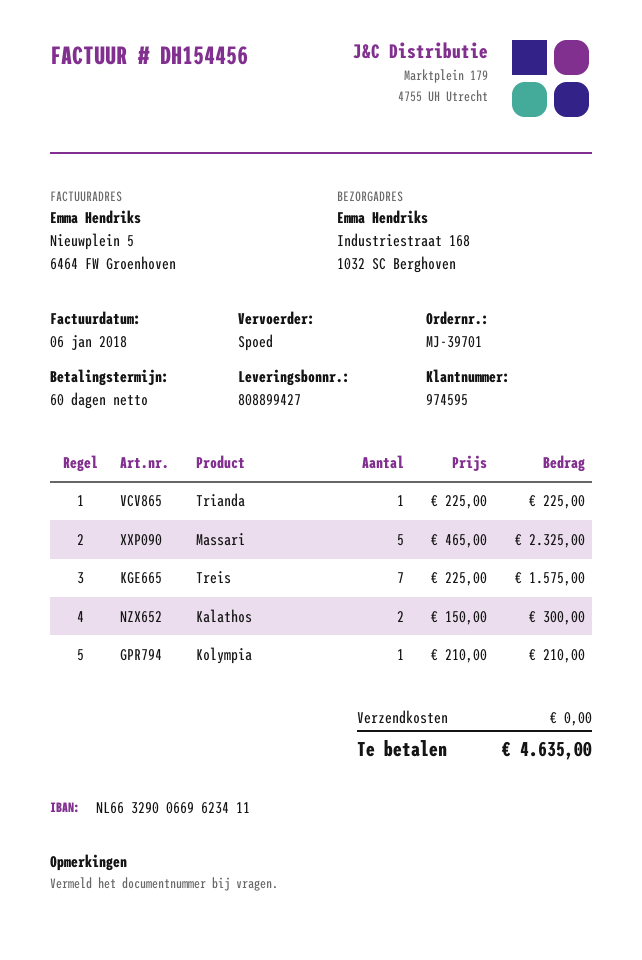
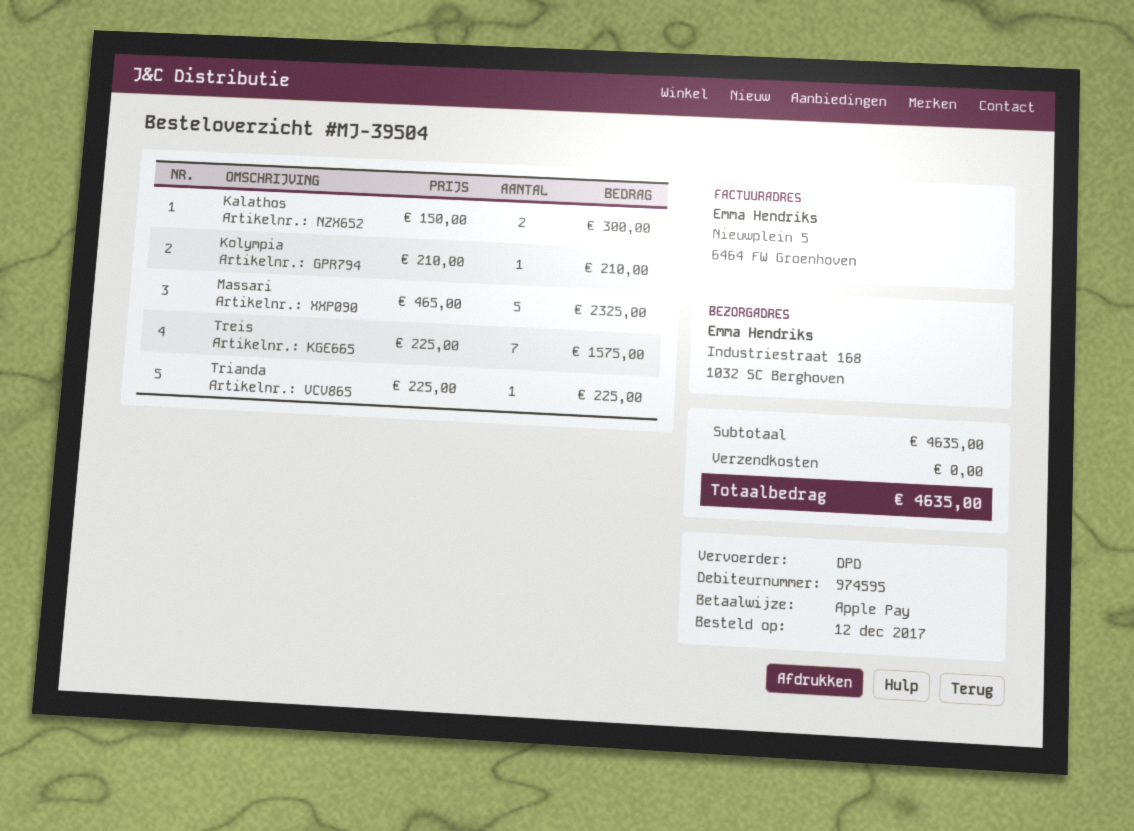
order number: MJ-39701 -> MJ-39504
shipping method: express -> DPD

